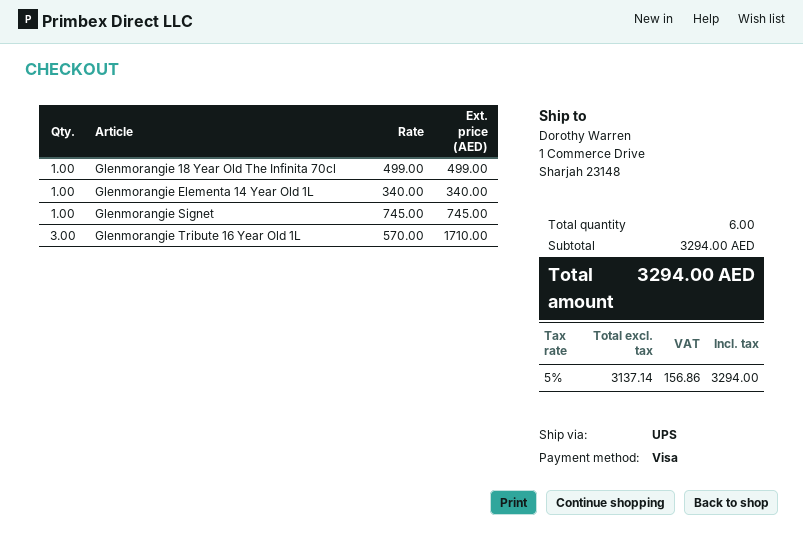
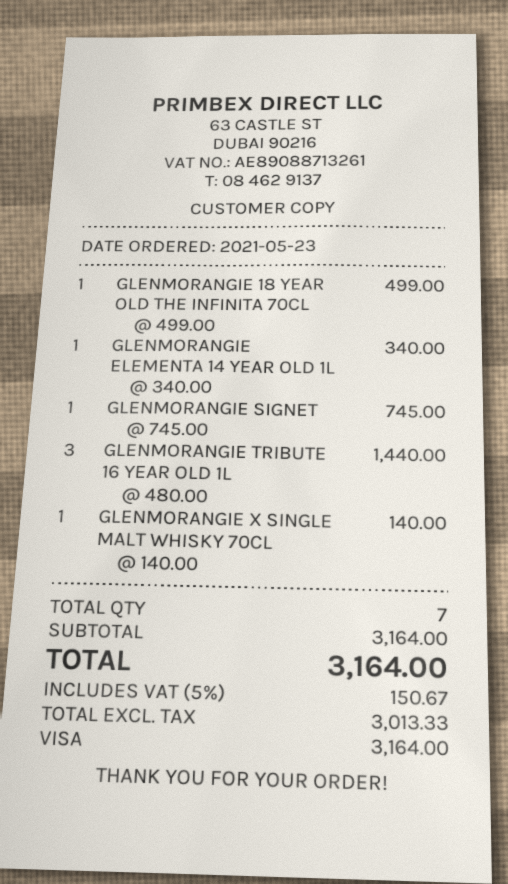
Glenmorangie Tribute 16 Year Old 1L: 3 x 570.00 = 1710.00 -> 3 x 480.00 = 1440.00
GLENMORANGIE X SINGLE MALT WHISKY 70CL: none -> 1 x 140.00 = 140.00
total quantity: 6 -> 7
subtotal: 3294.00 -> 3164.00
net: 3137.14 -> 3013.33
tax: 5% = 156.86 -> 5% = 150.67
total: 3294.00 -> 3164.00

